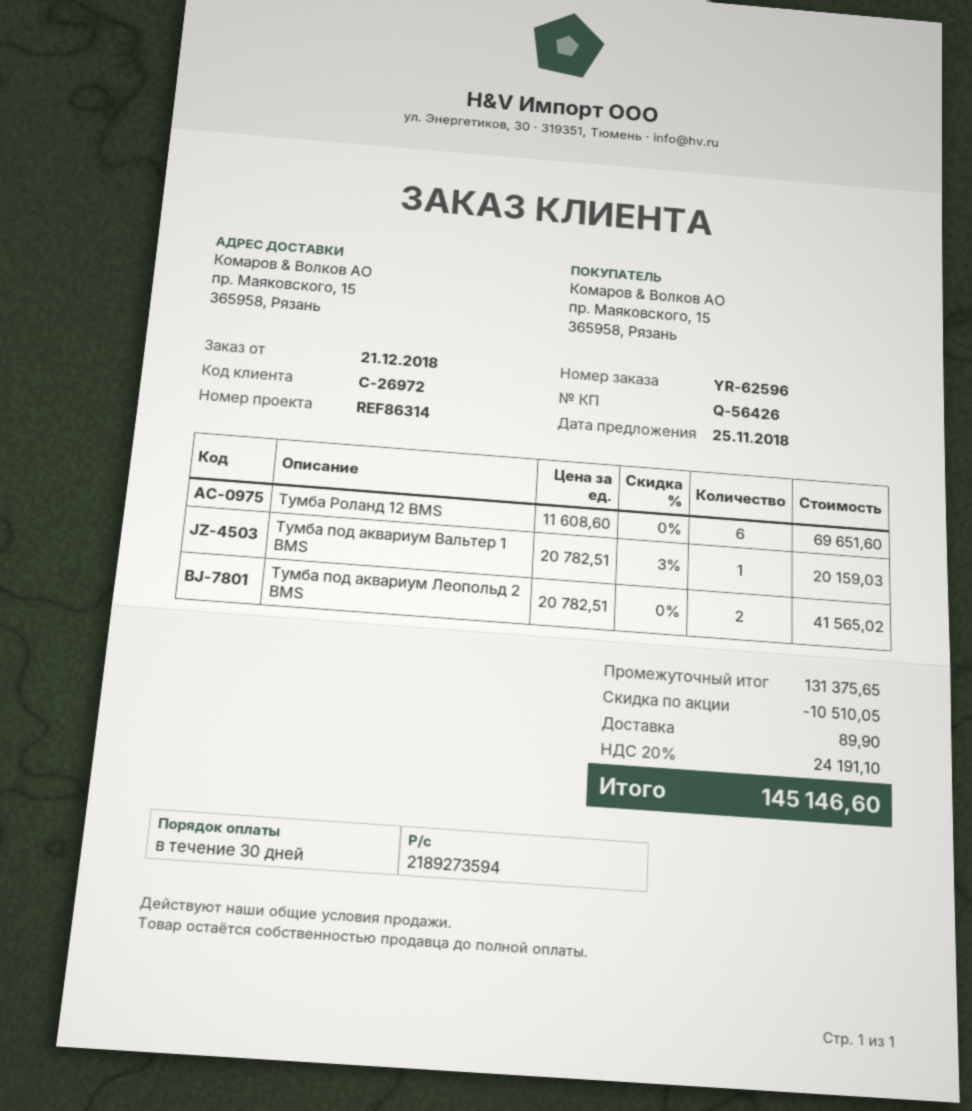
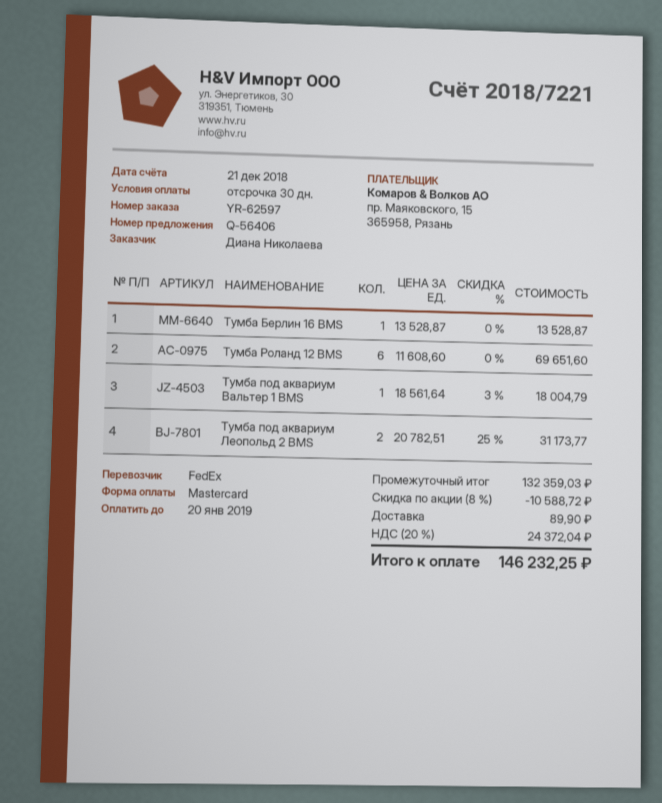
quote number: Q-56426 -> Q-56406
order number: YR-62596 -> YR-62597
Тумба под аквариум Вальтер 1 BMS: 1 x 20782.51 - 3% = 20159.03 -> 1 x 18561.64 - 3% = 18004.79
Тумба под аквариум Леопольд 2 BMS: 2 x 20782.51 = 41565.02 -> 2 x 20782.51 - 25% = 31173.77
Тумба Берлин 16 BMS: none -> 1 x 13528.87 = 13528.87
subtotal: 131375.65 -> 132359.03
discount: 10510.05 -> 10588.72
tax: 20% = 24191.10 -> 20% = 24372.04
total: 145146.60 -> 146232.25

